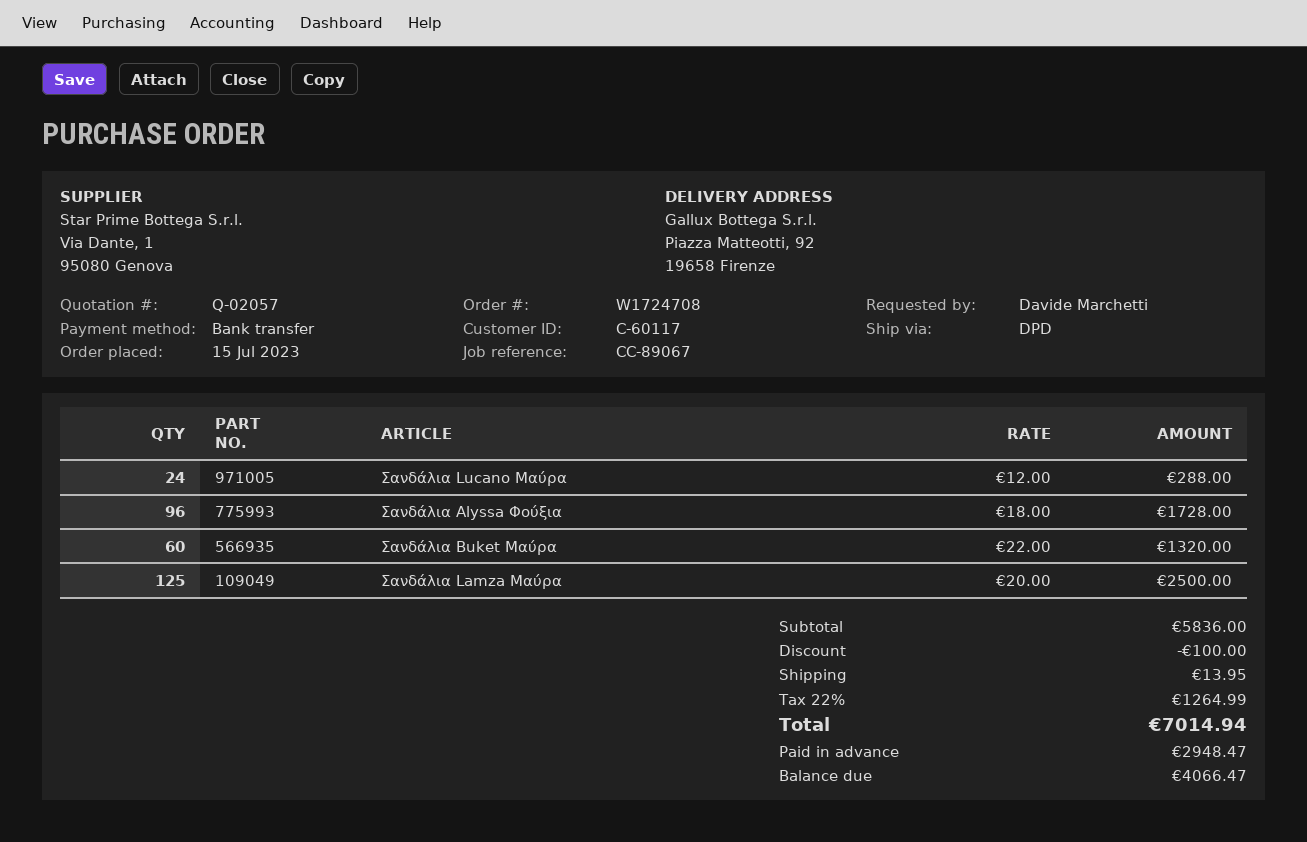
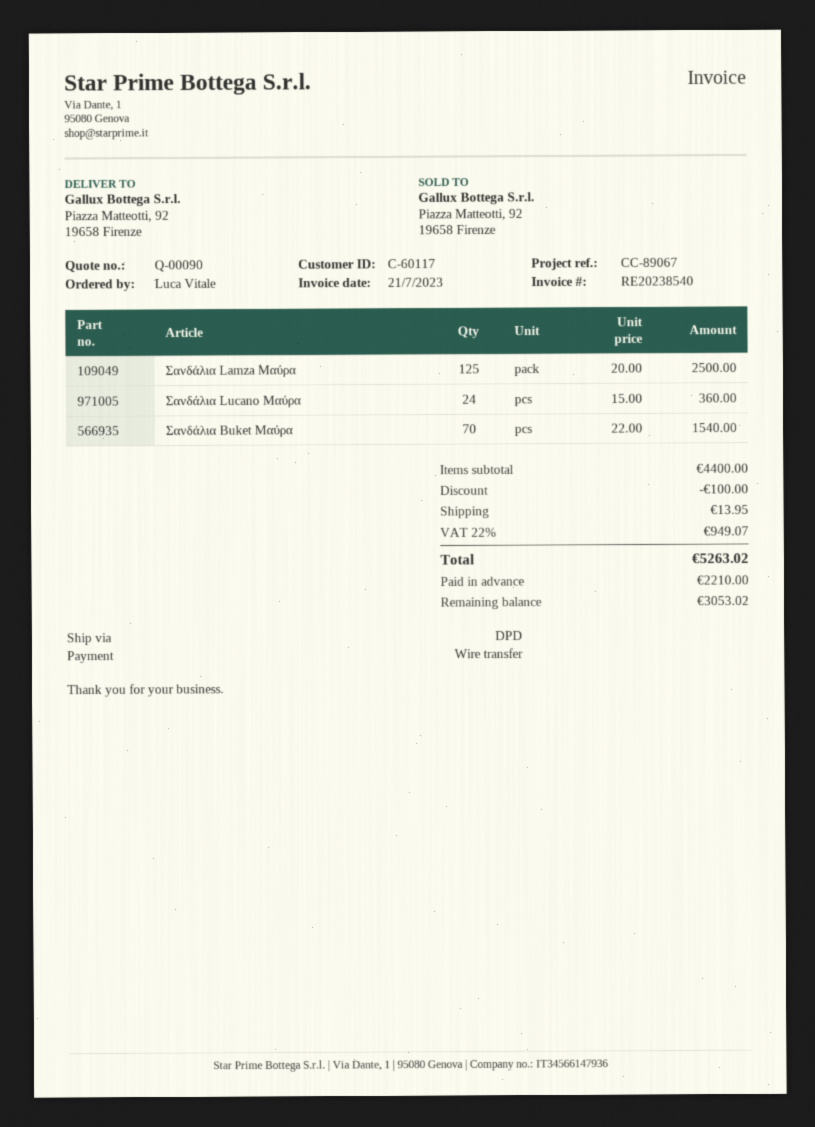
quote number: Q-02057 -> Q-00090
ordered by: Davide Marchetti -> Luca Vitale
Σανδάλια Lucano Μαύρα: 24 x 12.00 = 288.00 -> 24 x 15.00 = 360.00
Σανδάλια Alyssa Φούξια: 96 x 18.00 = 1728.00 -> none
Σανδάλια Buket Μαύρα: 60 x 22.00 = 1320.00 -> 70 x 22.00 = 1540.00
subtotal: 5836.00 -> 4400.00
tax: 22% = 1264.99 -> 22% = 949.07
total: 7014.94 -> 5263.02
deposit: 2948.47 -> 2210.00
balance: 4066.47 -> 3053.02

